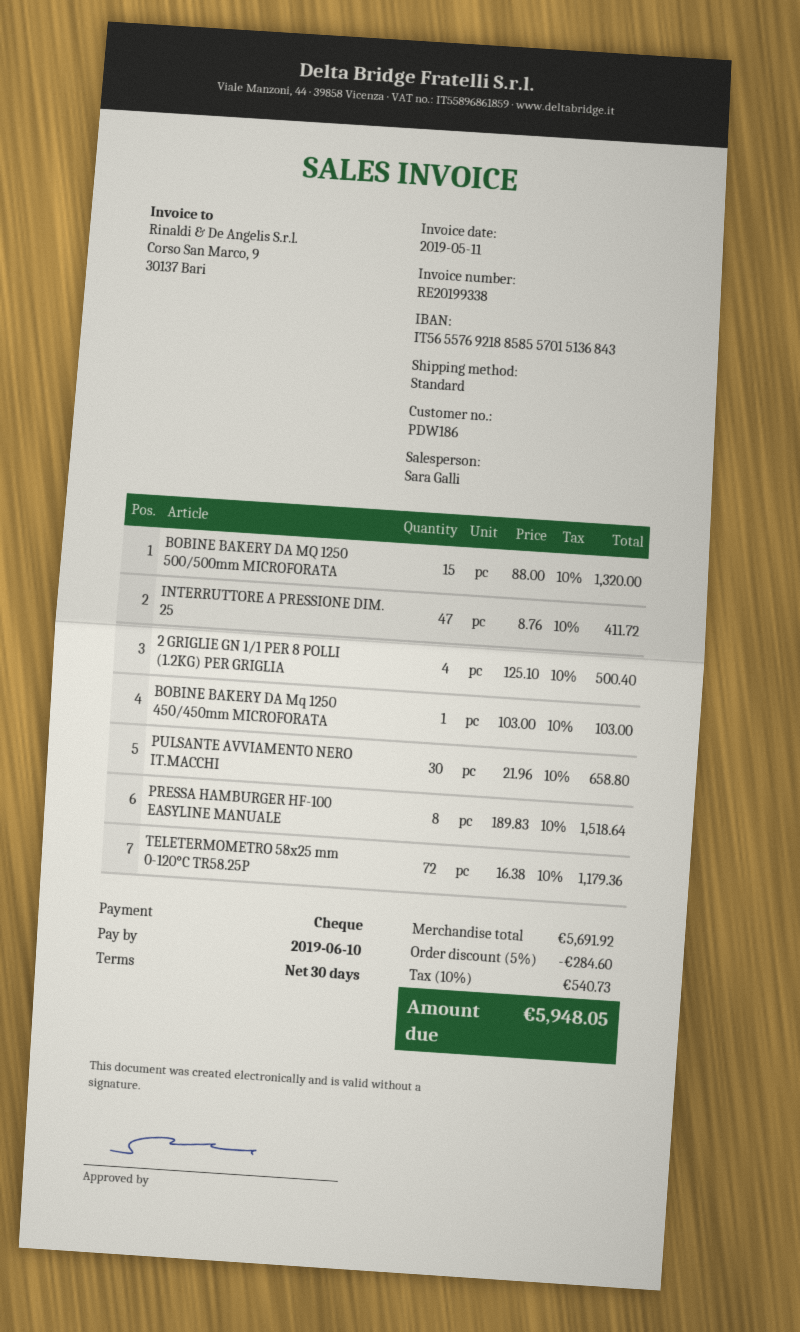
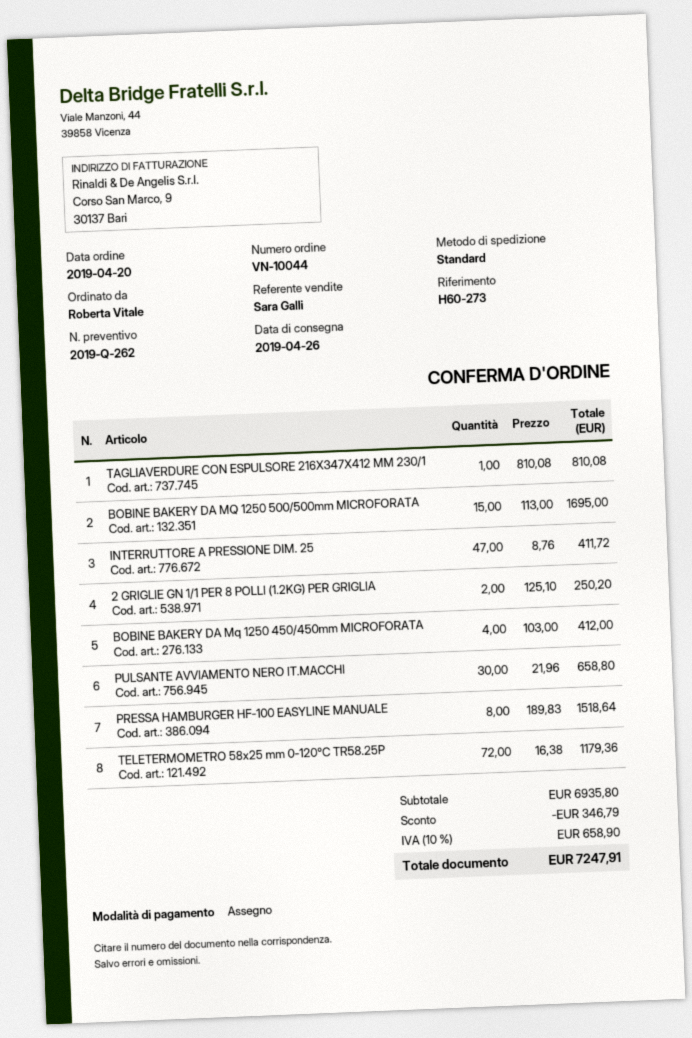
BOBINE BAKERY DA MQ 1250 500/500mm MICROFORATA: 15 x 88.00 = 1320.00 -> 15 x 113.00 = 1695.00
2 GRIGLIE GN 1/1 PER 8 POLLI (1.2KG) PER GRIGLIA: 4 x 125.10 = 500.40 -> 2 x 125.10 = 250.20
BOBINE BAKERY DA Mq 1250 450/450mm MICROFORATA: 1 x 103.00 = 103.00 -> 4 x 103.00 = 412.00
TAGLIAVERDURE CON ESPULSORE 216X347X412 MM 230/1: none -> 1 x 810.08 = 810.08
subtotal: 5691.92 -> 6935.80
discount: 284.60 -> 346.79
tax: 10% = 540.73 -> 10% = 658.90
total: 5948.05 -> 7247.91

